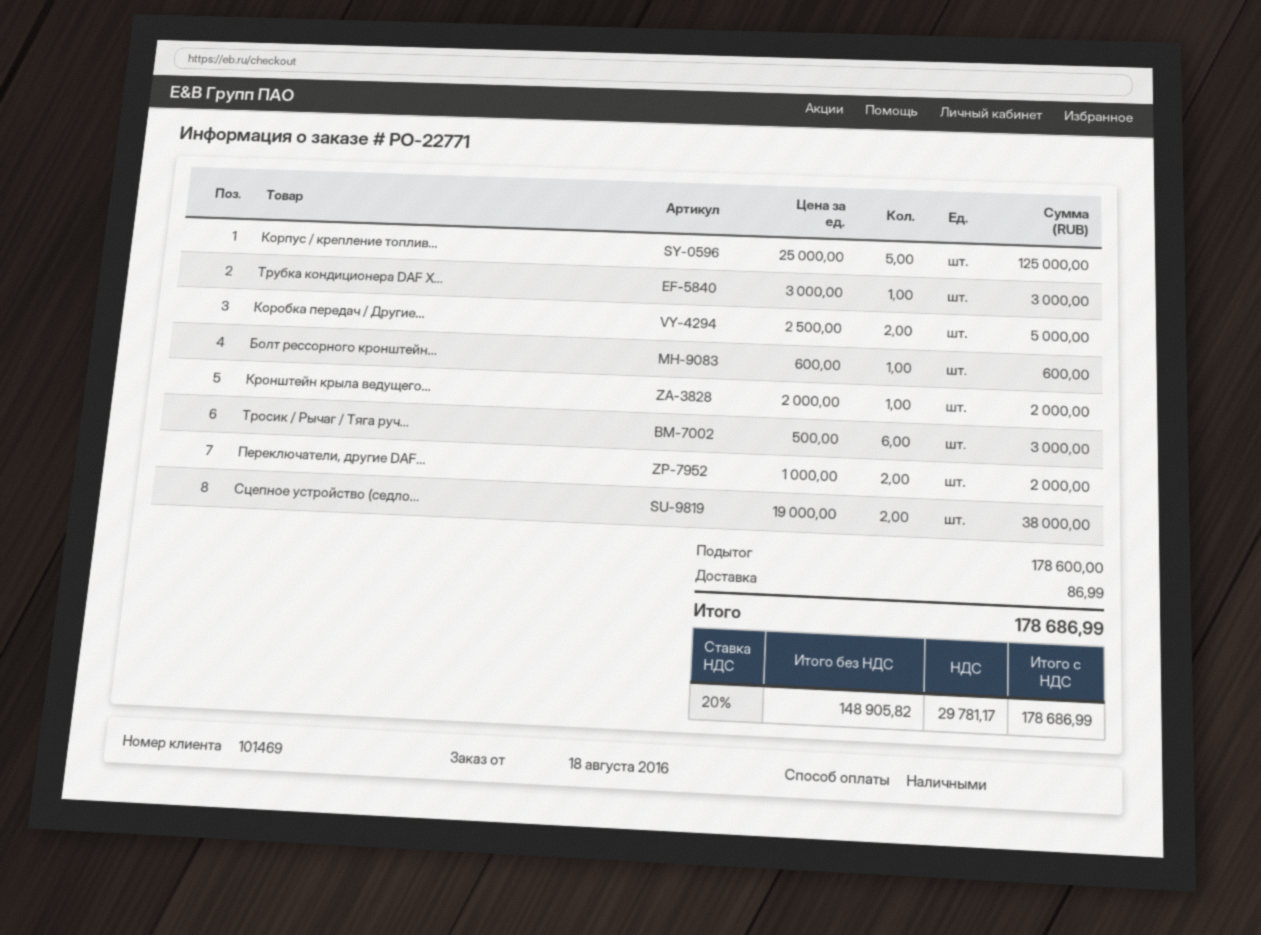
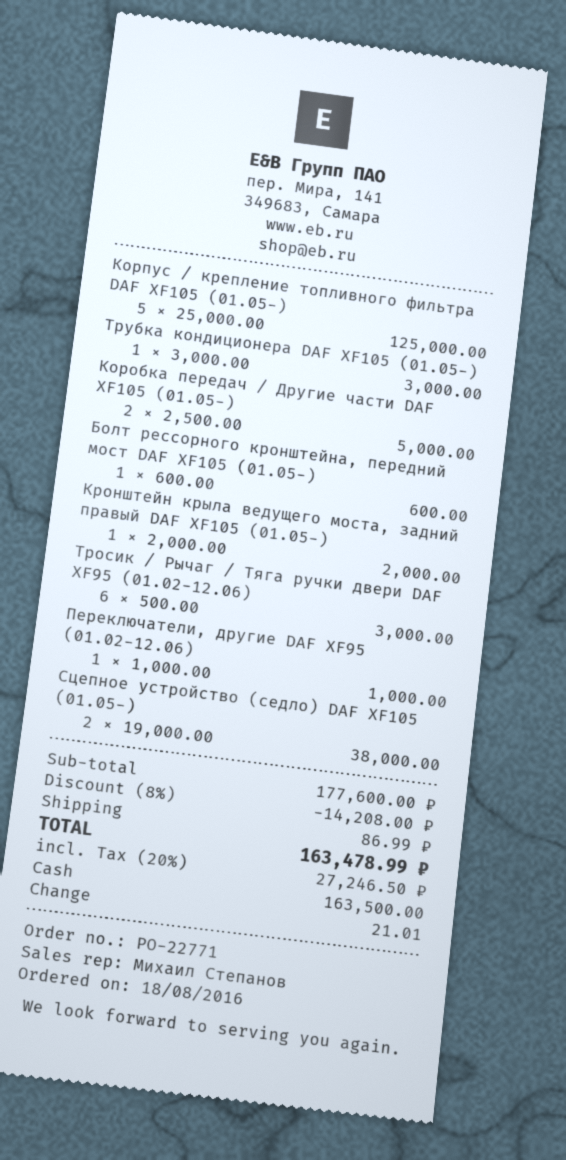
Переключатели, другие DAF...: 2 x 1000.00 = 2000.00 -> 1 x 1000.00 = 1000.00
subtotal: 178600.00 -> 177600.00
discount: none -> 8% = 14208.00
tax: 20% = 29781.17 -> 20% = 27246.50
total: 178686.99 -> 163478.99

